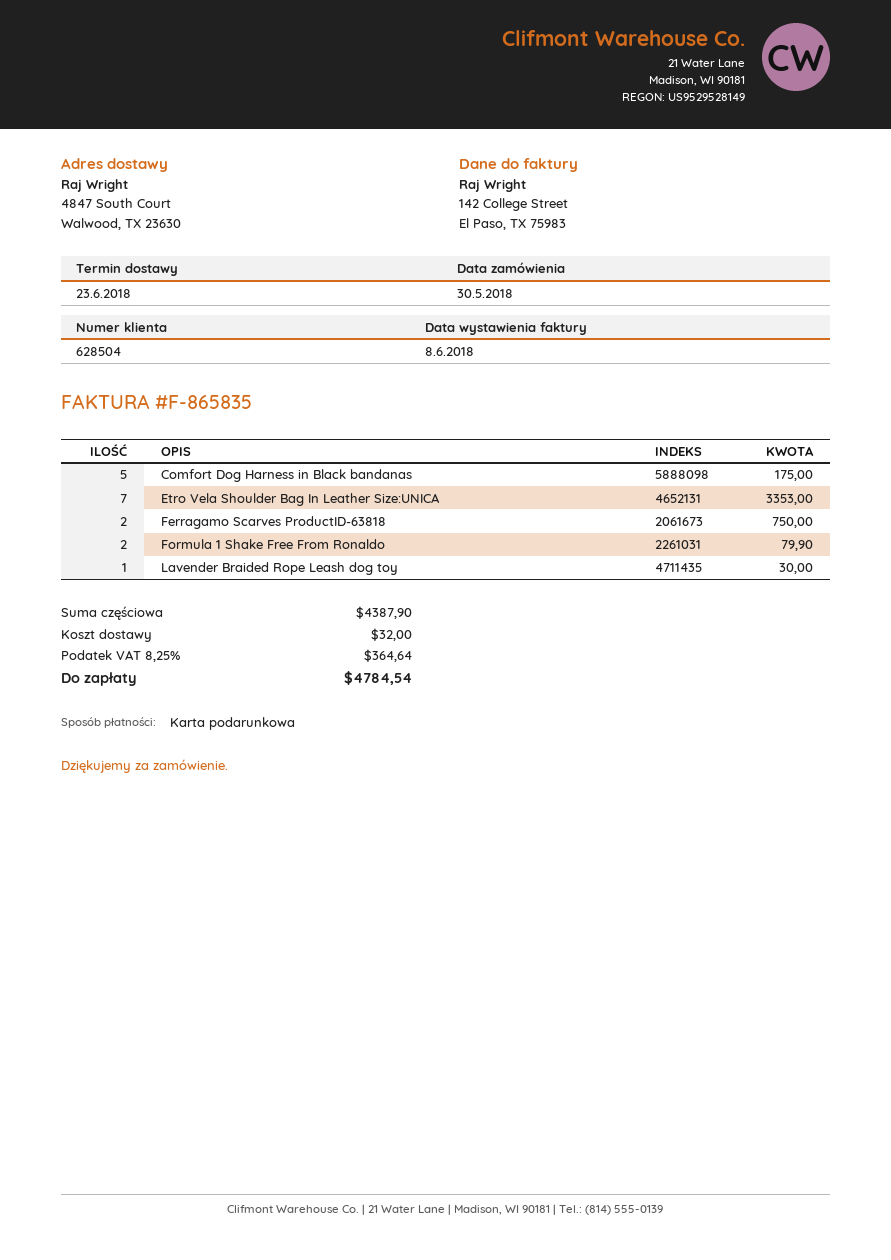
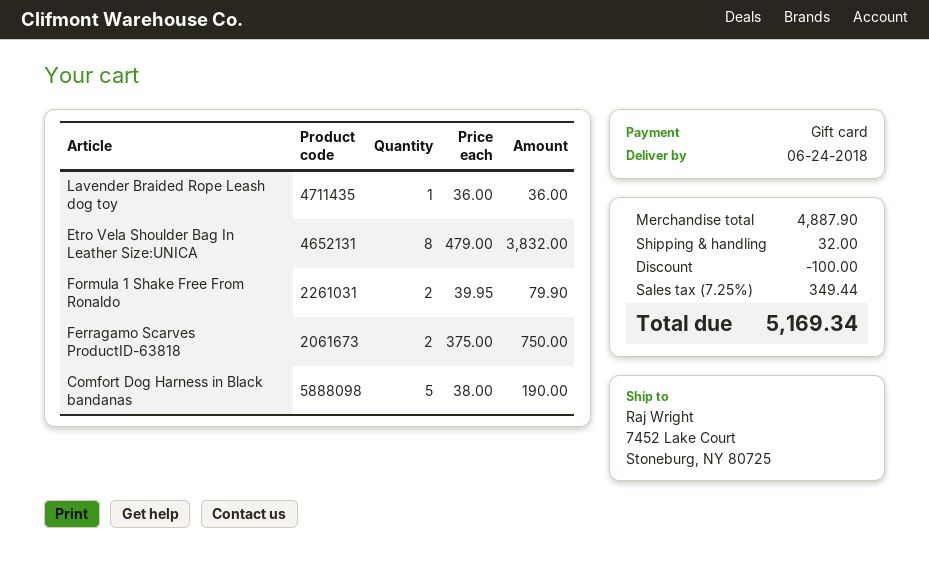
delivery date: 2018-06-23 -> 2018-06-24
ship to: 4847 South Court, Walwood, TX 23630 -> 7452 Lake Court, Stoneburg, NY 80725
Comfort Dog Harness in Black bandanas: 5 for 175.00 -> 5 for 190.00
Etro Vela Shoulder Bag In Leather Size:UNICA: 7 for 3353.00 -> 8 for 3832.00
Lavender Braided Rope Leash dog toy: 1 for 30.00 -> 1 for 36.00
subtotal: 4387.90 -> 4887.90
discount: none -> 100.00
tax: 8.25% = 364.64 -> 7.25% = 349.44
total: 4784.54 -> 5169.34

